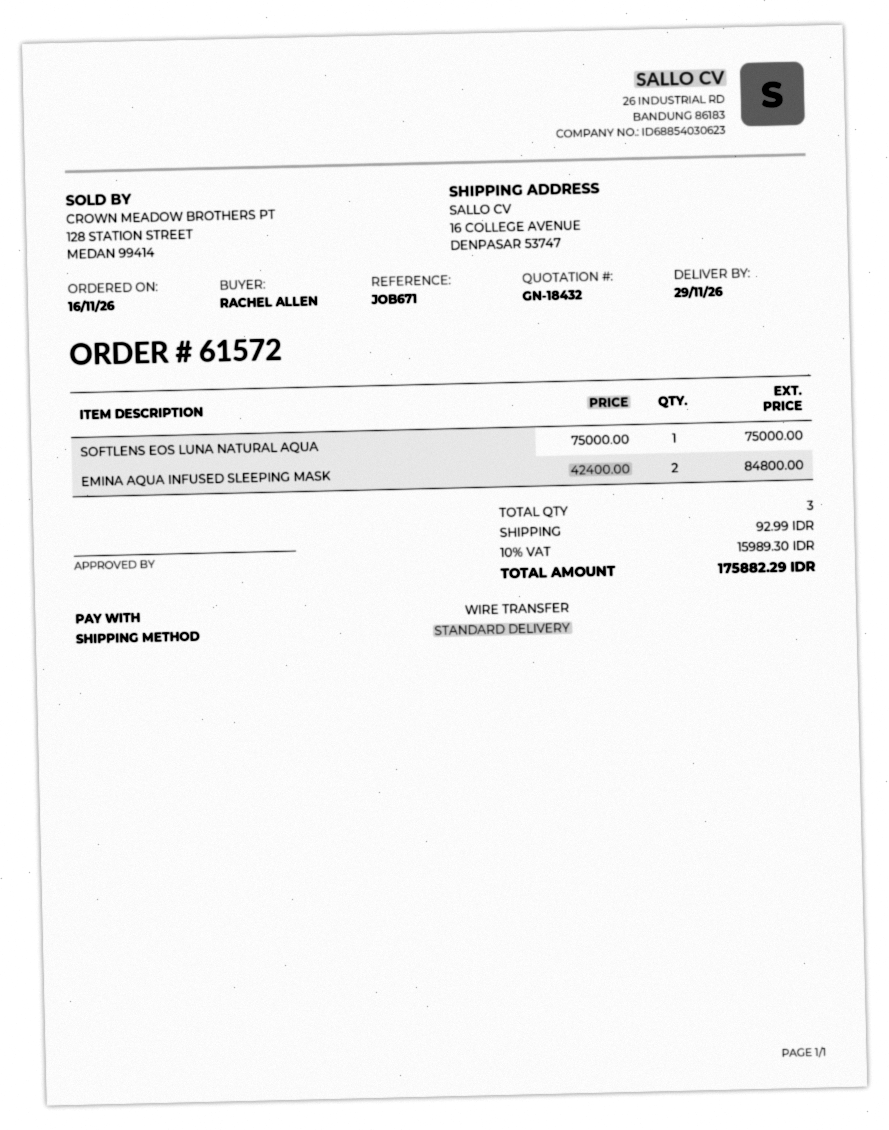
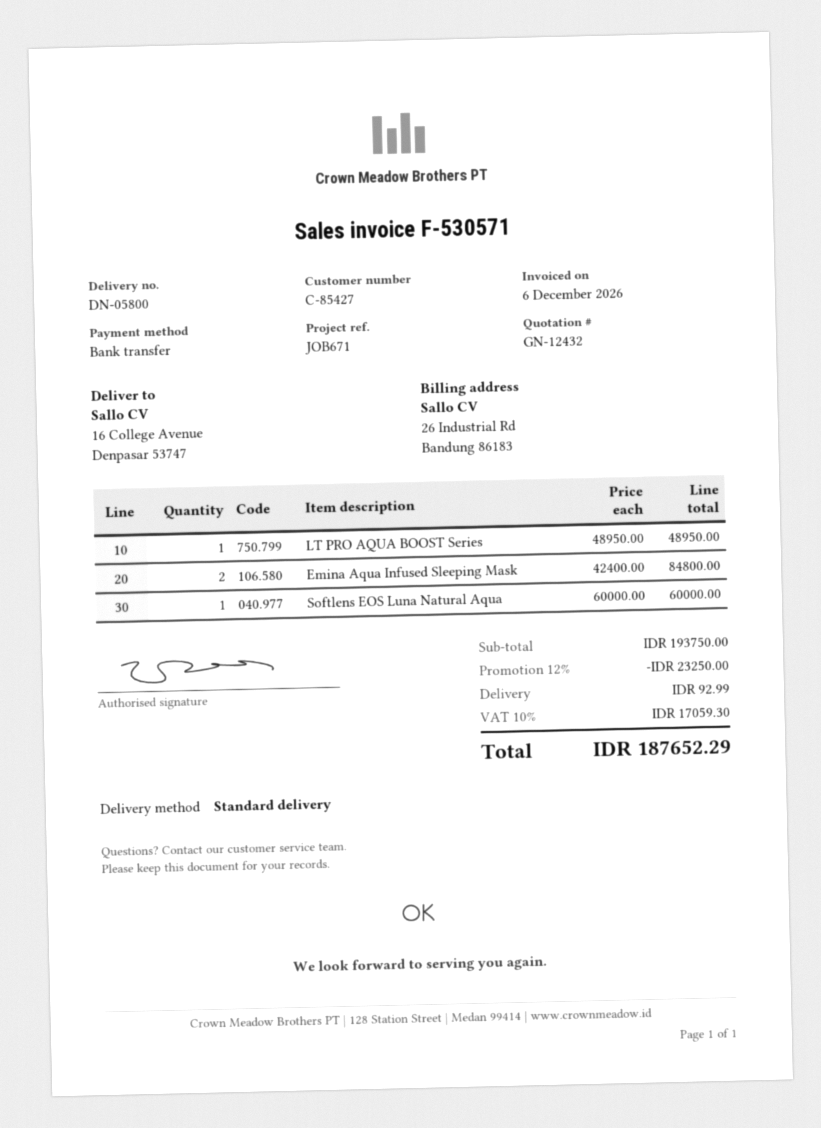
quote number: GN-18432 -> GN-12432
SOFTLENS EOS LUNA NATURAL AQUA: 1 x 75000.00 = 75000.00 -> 1 x 60000.00 = 60000.00
LT PRO AQUA BOOST Series: none -> 1 x 48950.00 = 48950.00
discount: none -> 12% = 23250.00
tax: 10% = 15989.30 -> 10% = 17059.30
total: 175882.29 -> 187652.29

